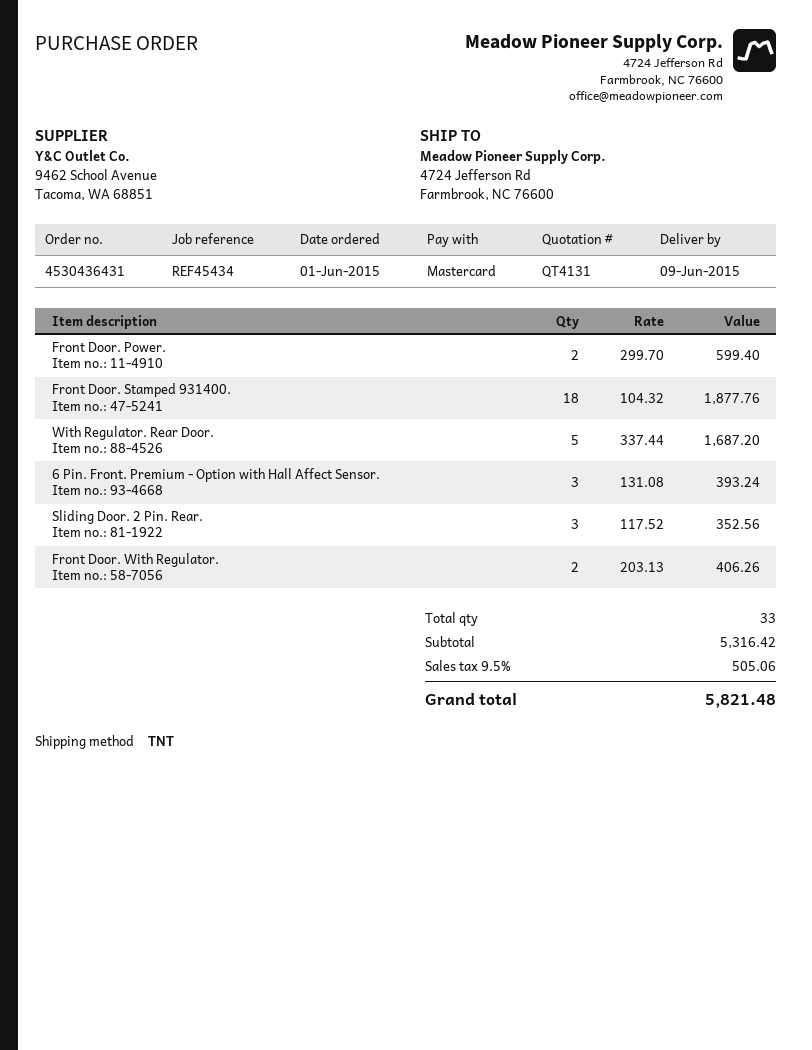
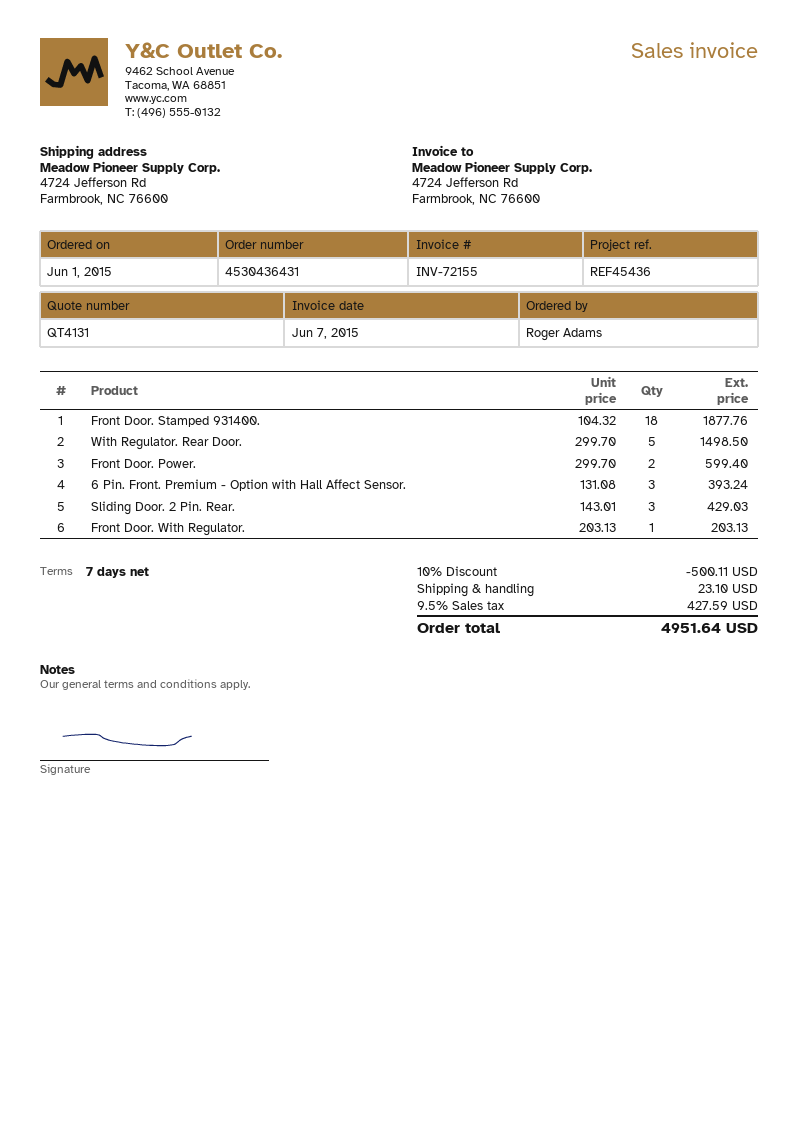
reference: REF45434 -> REF45436
With Regulator. Rear Door.: 5 x 337.44 = 1687.20 -> 5 x 299.70 = 1498.50
Sliding Door. 2 Pin. Rear.: 3 x 117.52 = 352.56 -> 3 x 143.01 = 429.03
Front Door. With Regulator.: 2 x 203.13 = 406.26 -> 1 x 203.13 = 203.13
discount: none -> 10% = 500.11
shipping: none -> 23.10
tax: 9.5% = 505.06 -> 9.5% = 427.59
total: 5821.48 -> 4951.64

